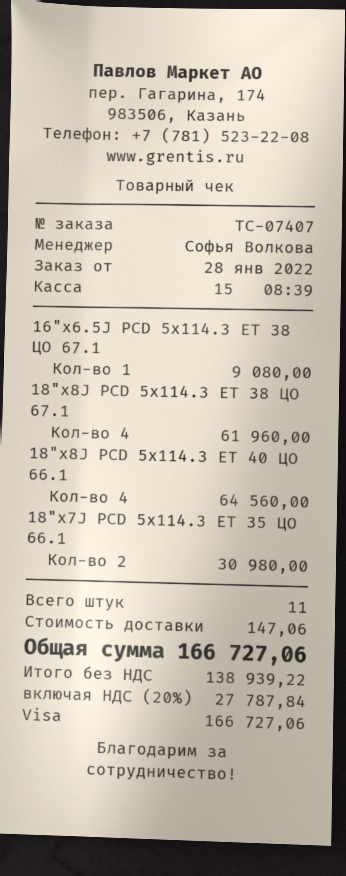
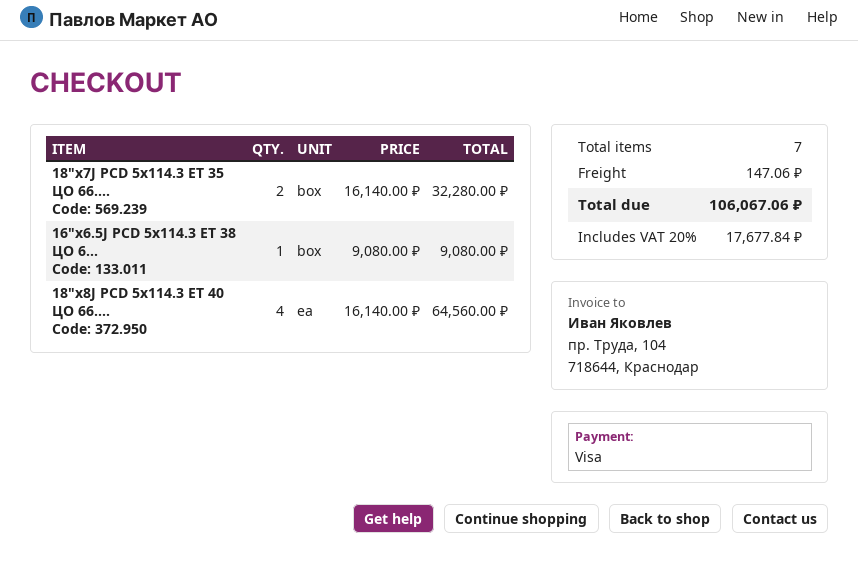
18"x8J PCD 5x114.3 ЕТ 38 ЦО 67.1: 4 for 61960.00 -> none
18"x7J PCD 5x114.3 ЕТ 35 ЦО 66.1: 2 for 30980.00 -> 2 for 32280.00
total quantity: 11 -> 7
tax: 20% = 27787.84 -> 20% = 17677.84
total: 166727.06 -> 106067.06

